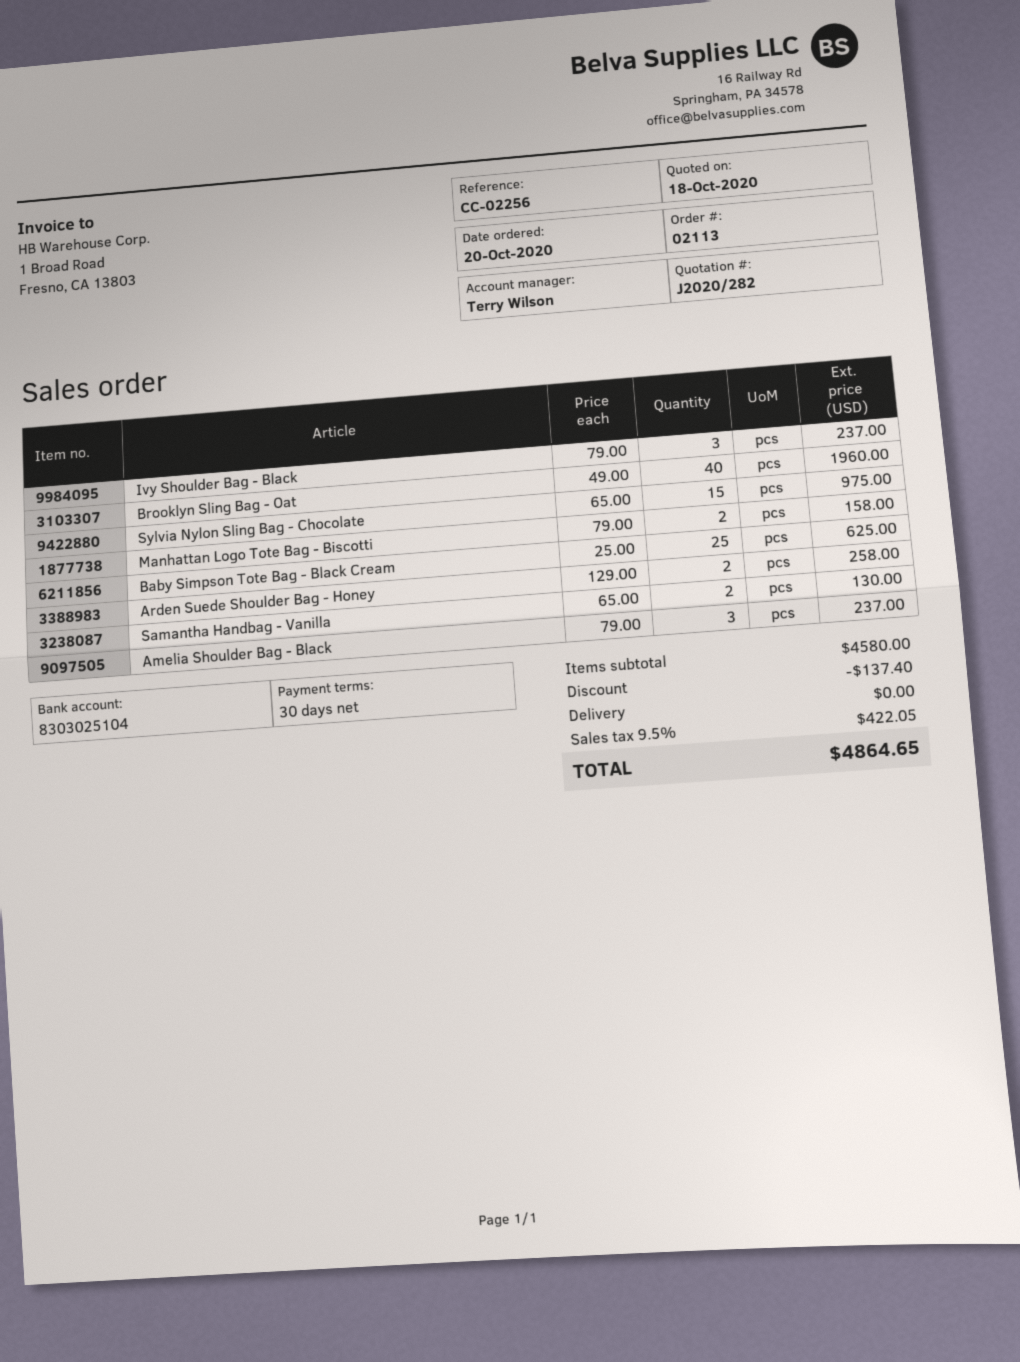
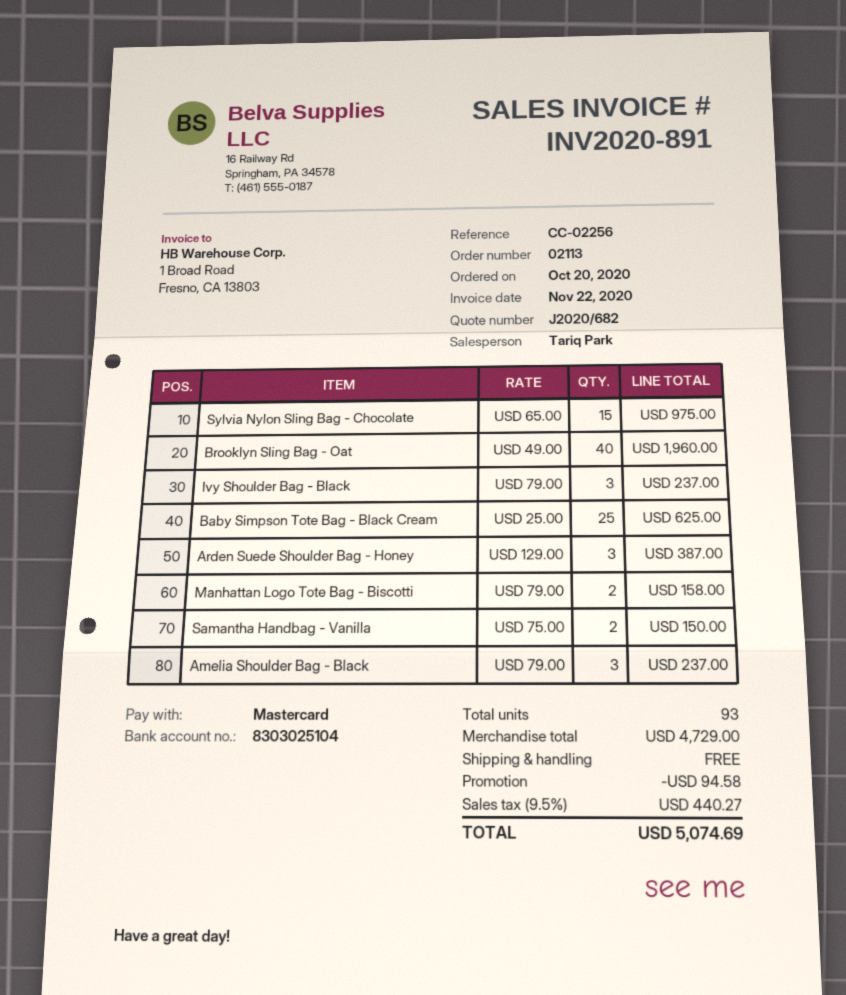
quote number: J2020/282 -> J2020/682
sales rep: Terry Wilson -> Tariq Park
Arden Suede Shoulder Bag - Honey: 2 x 129.00 = 258.00 -> 3 x 129.00 = 387.00
Samantha Handbag - Vanilla: 2 x 65.00 = 130.00 -> 2 x 75.00 = 150.00
subtotal: 4580.00 -> 4729.00
discount: 137.40 -> 94.58
tax: 9.5% = 422.05 -> 9.5% = 440.27
total: 4864.65 -> 5074.69

